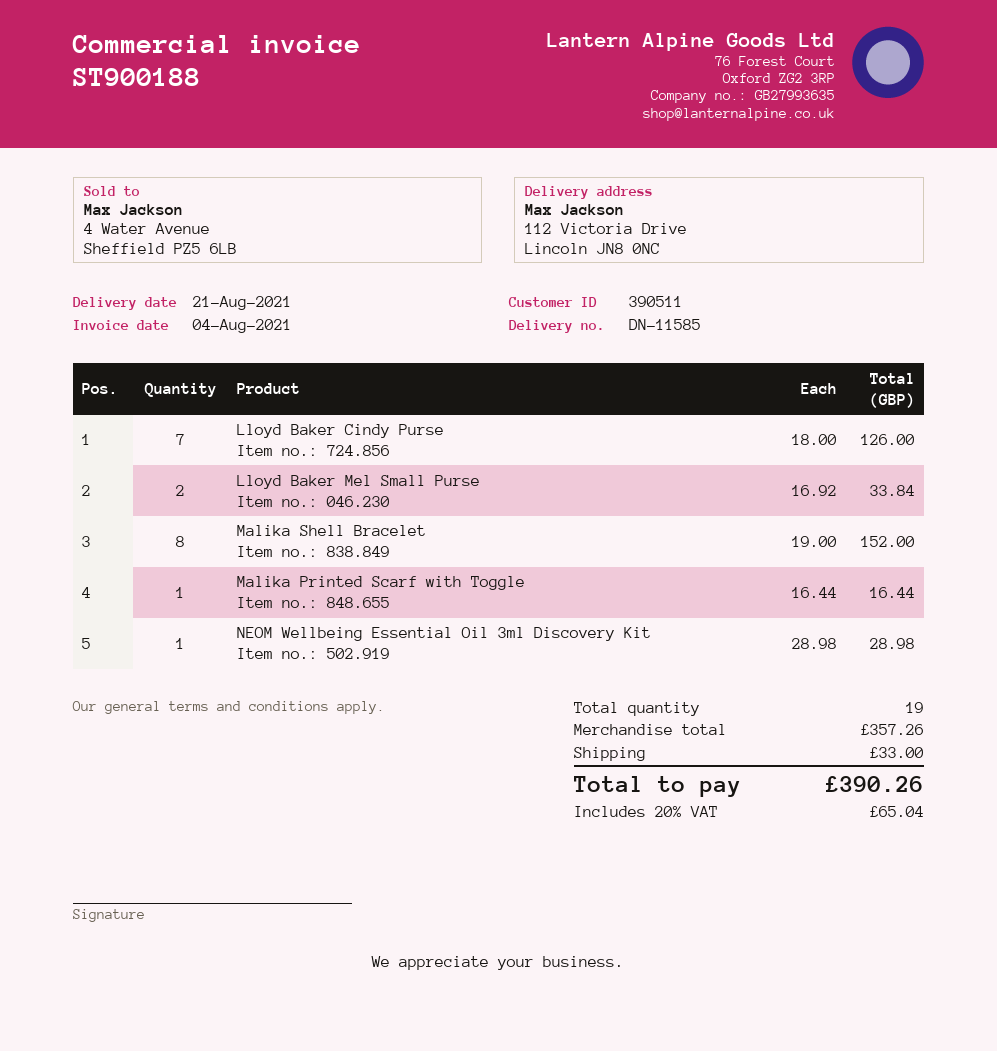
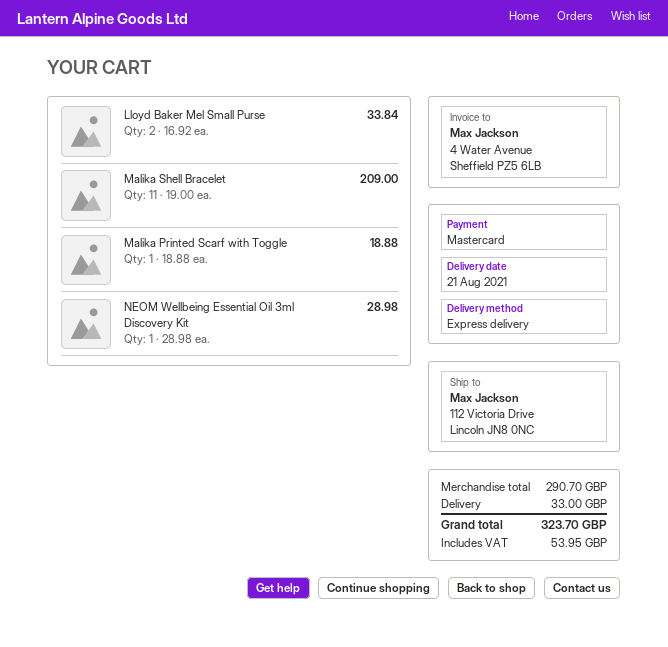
Lloyd Baker Cindy Purse: 7 x 18.00 = 126.00 -> none
Malika Shell Bracelet: 8 x 19.00 = 152.00 -> 11 x 19.00 = 209.00
Malika Printed Scarf with Toggle: 1 x 16.44 = 16.44 -> 1 x 18.88 = 18.88
subtotal: 357.26 -> 290.70
tax: 65.04 -> 53.95
total: 390.26 -> 323.70

